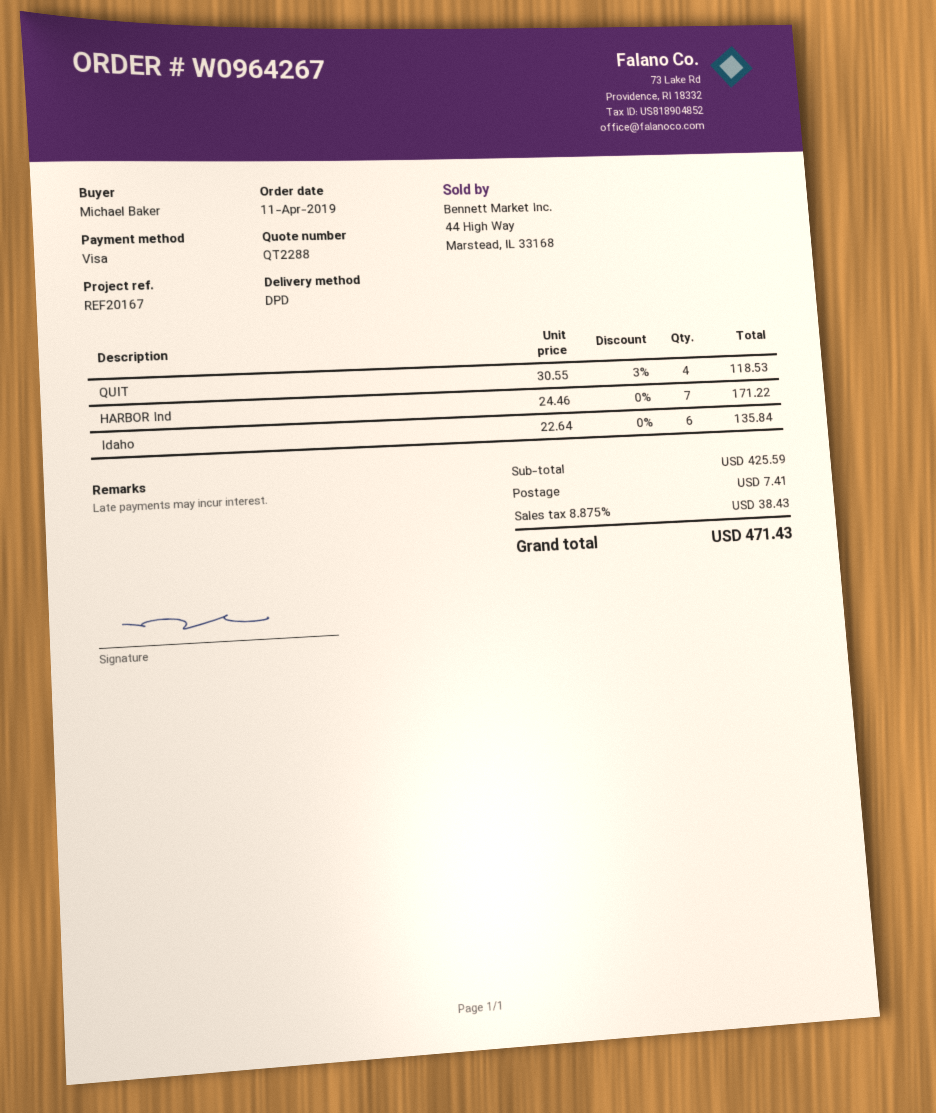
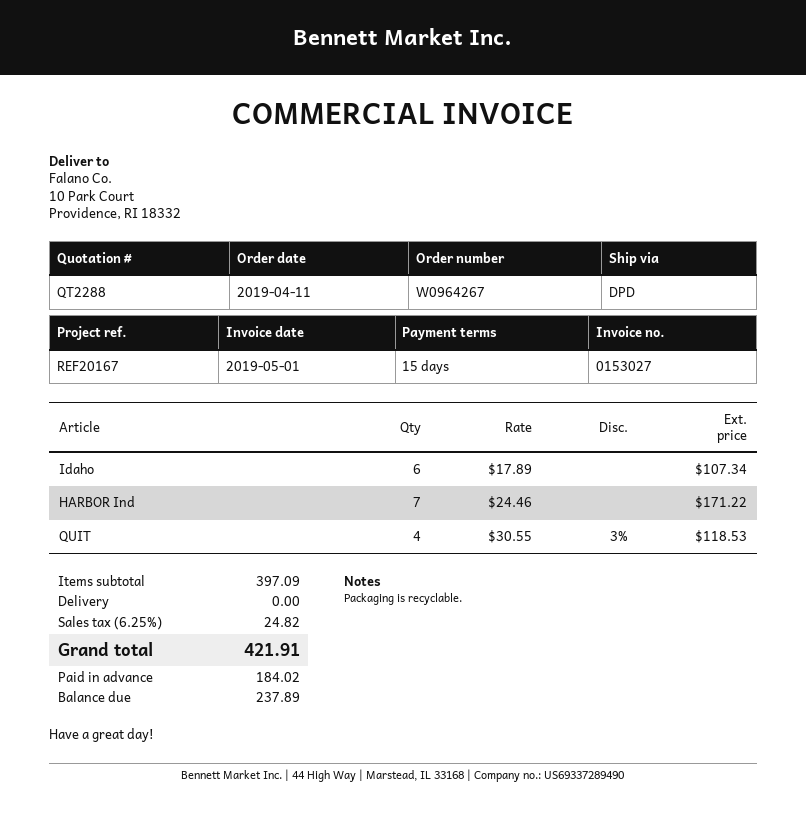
Idaho: 6 x 22.64 = 135.84 -> 6 x 17.89 = 107.34
subtotal: 425.59 -> 397.09
shipping: 7.41 -> 0.00
tax: 8.875% = 38.43 -> 6.25% = 24.82
total: 471.43 -> 421.91

